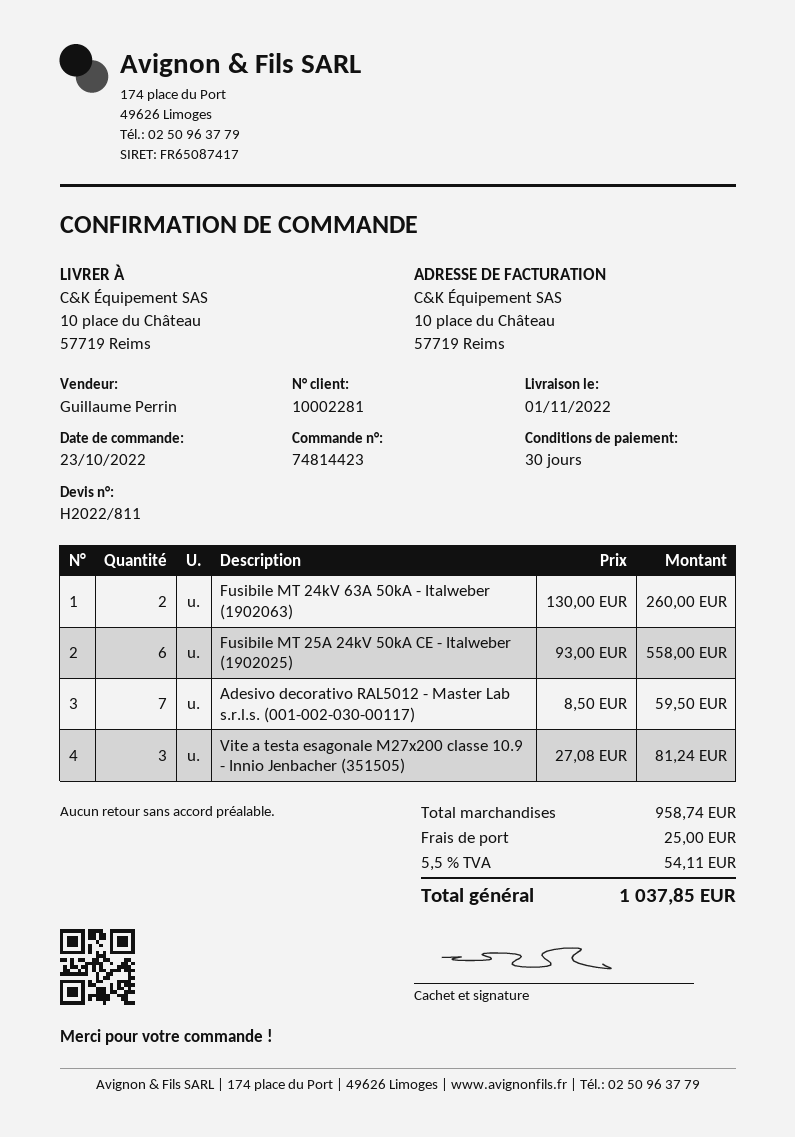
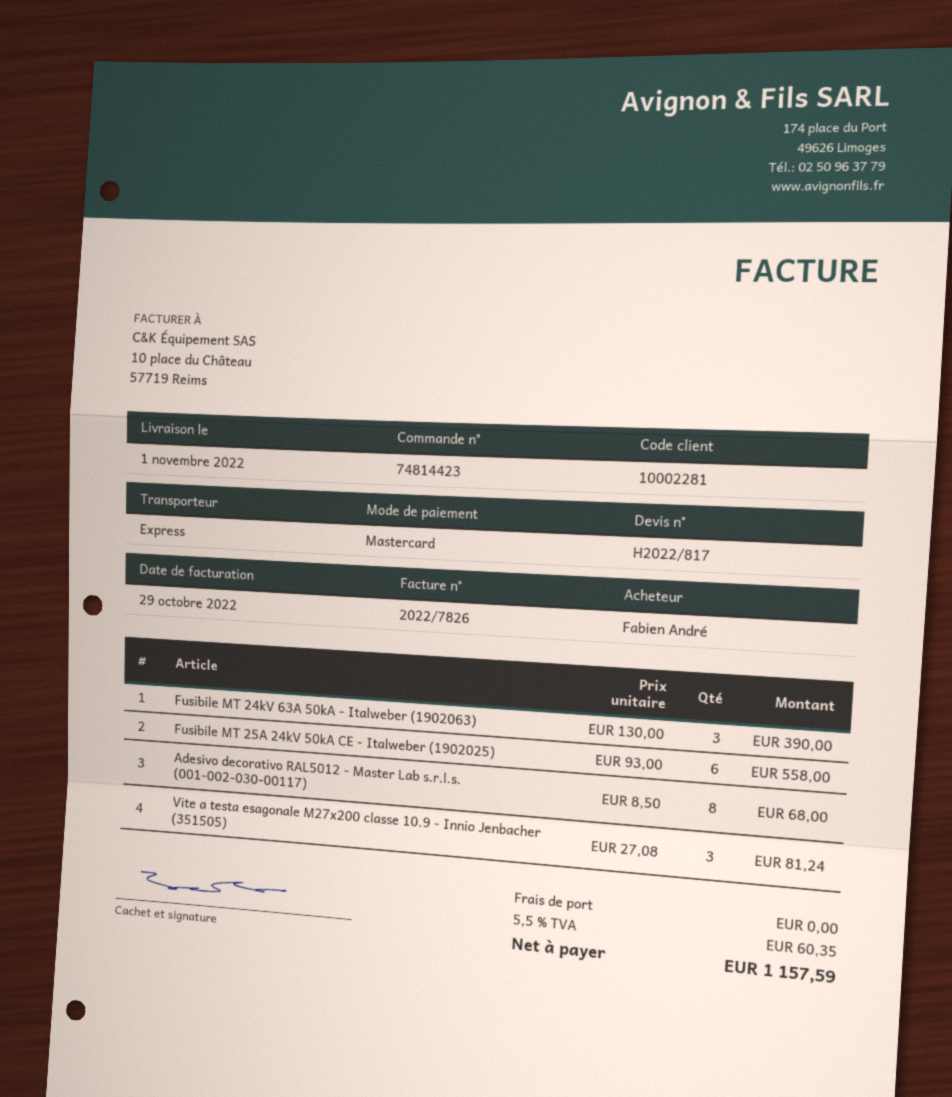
quote number: H2022/811 -> H2022/817
Fusibile MT 24kV 63A 50kA - Italweber (1902063): 2 x 130.00 = 260.00 -> 3 x 130.00 = 390.00
Adesivo decorativo RAL5012 - Master Lab s.r.l.s. (001-002-030-00117): 7 x 8.50 = 59.50 -> 8 x 8.50 = 68.00
shipping: 25.00 -> 0.00
tax: 5.5% = 54.11 -> 5.5% = 60.35
total: 1037.85 -> 1157.59

